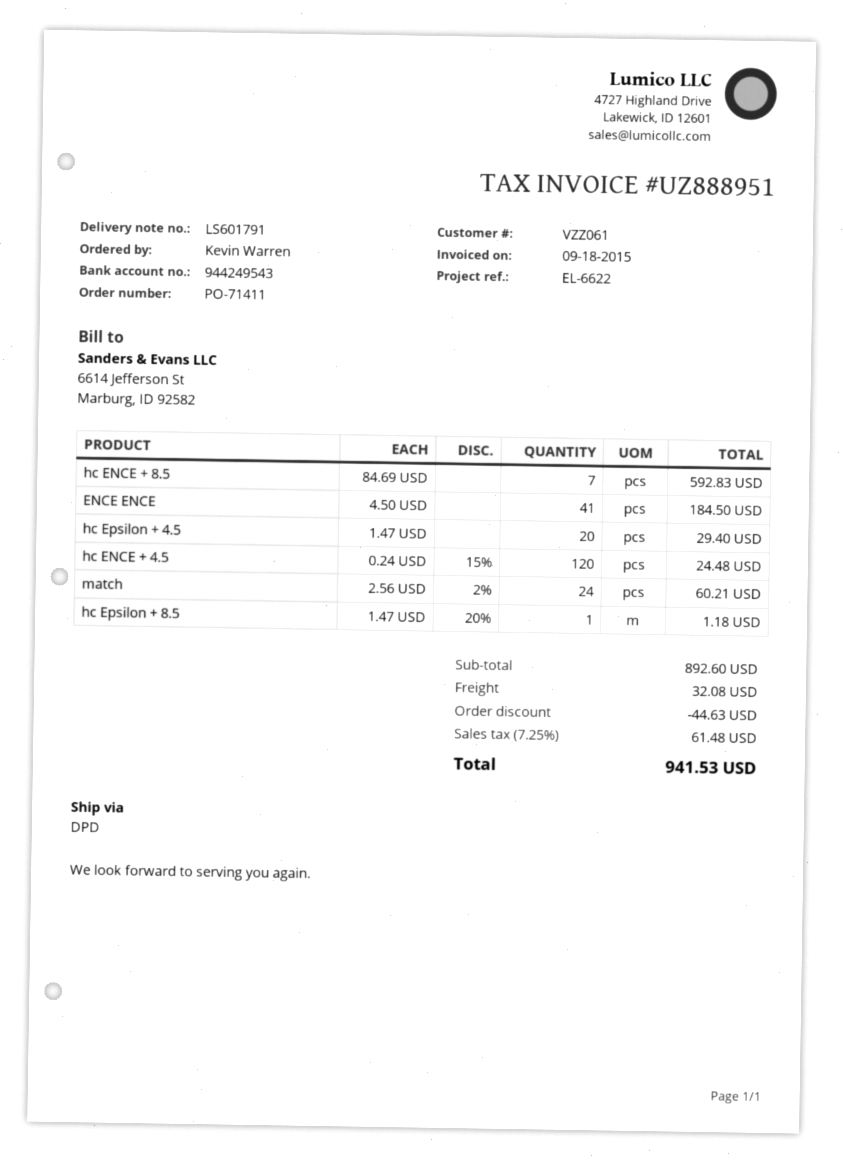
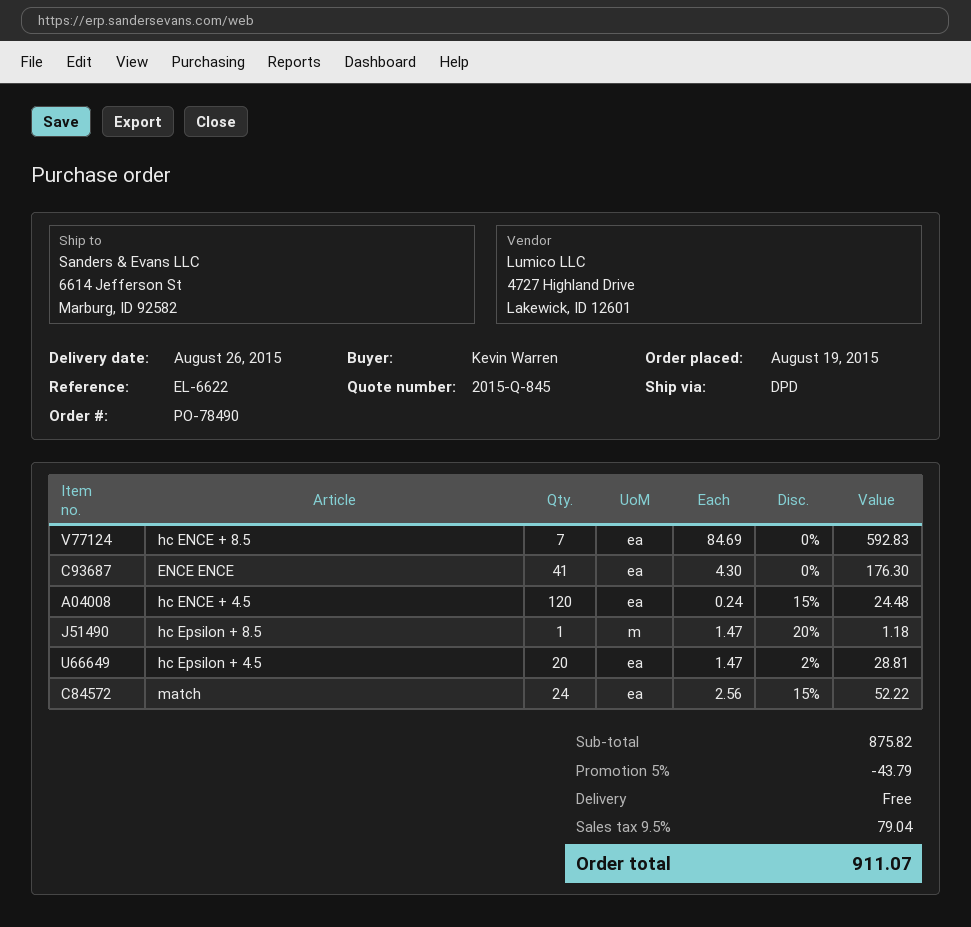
order number: PO-71411 -> PO-78490
ENCE ENCE: 41 x 4.50 = 184.50 -> 41 x 4.30 = 176.30
hc Epsilon + 4.5: 20 x 1.47 = 29.40 -> 20 x 1.47 - 2% = 28.81
match: 24 x 2.56 - 2% = 60.21 -> 24 x 2.56 - 15% = 52.22
subtotal: 892.60 -> 875.82
discount: 44.63 -> 43.79
shipping: 32.08 -> 0.00
tax: 7.25% = 61.48 -> 9.5% = 79.04
total: 941.53 -> 911.07

